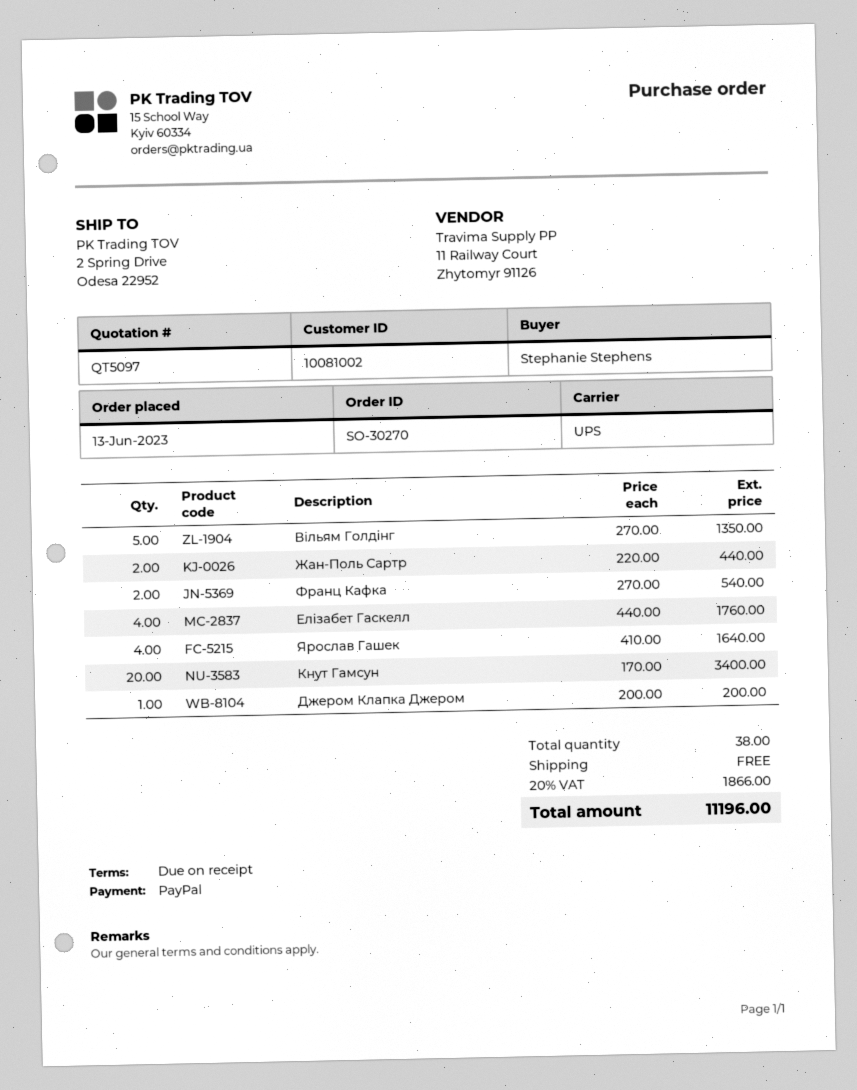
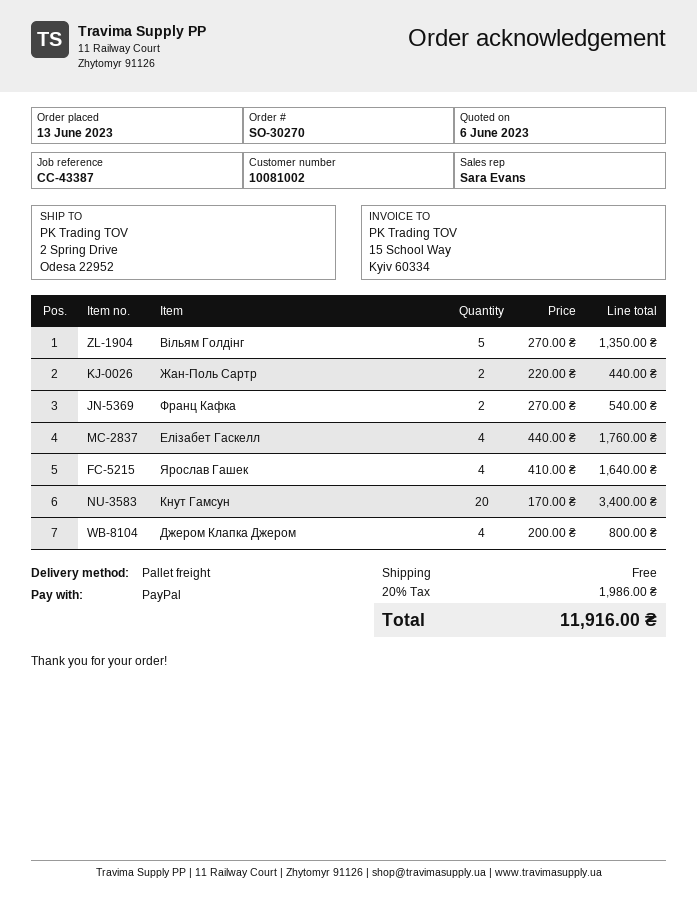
shipping method: UPS -> pallet freight
Джером Клапка Джером: 1 x 200.00 = 200.00 -> 4 x 200.00 = 800.00
tax: 20% = 1866.00 -> 20% = 1986.00
total: 11196.00 -> 11916.00

